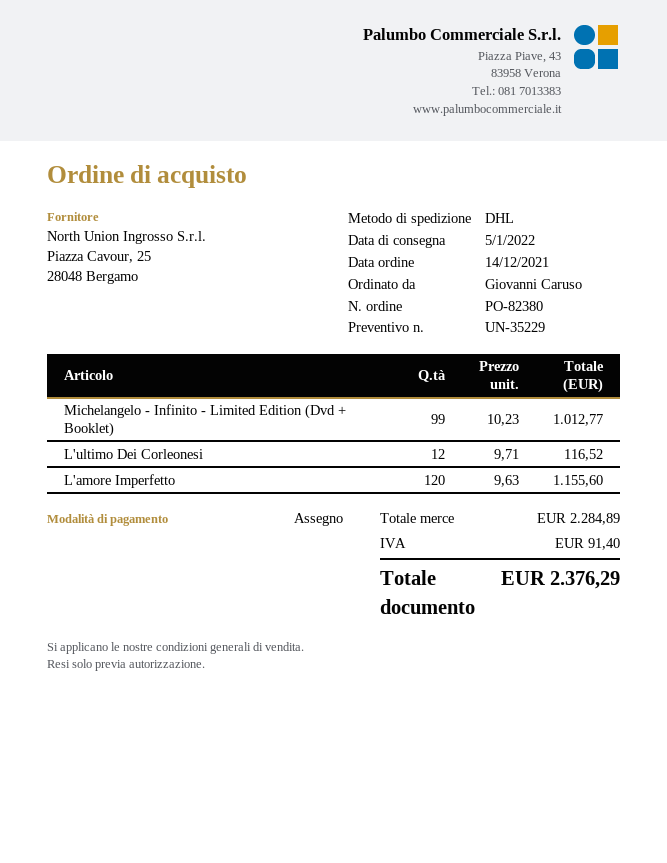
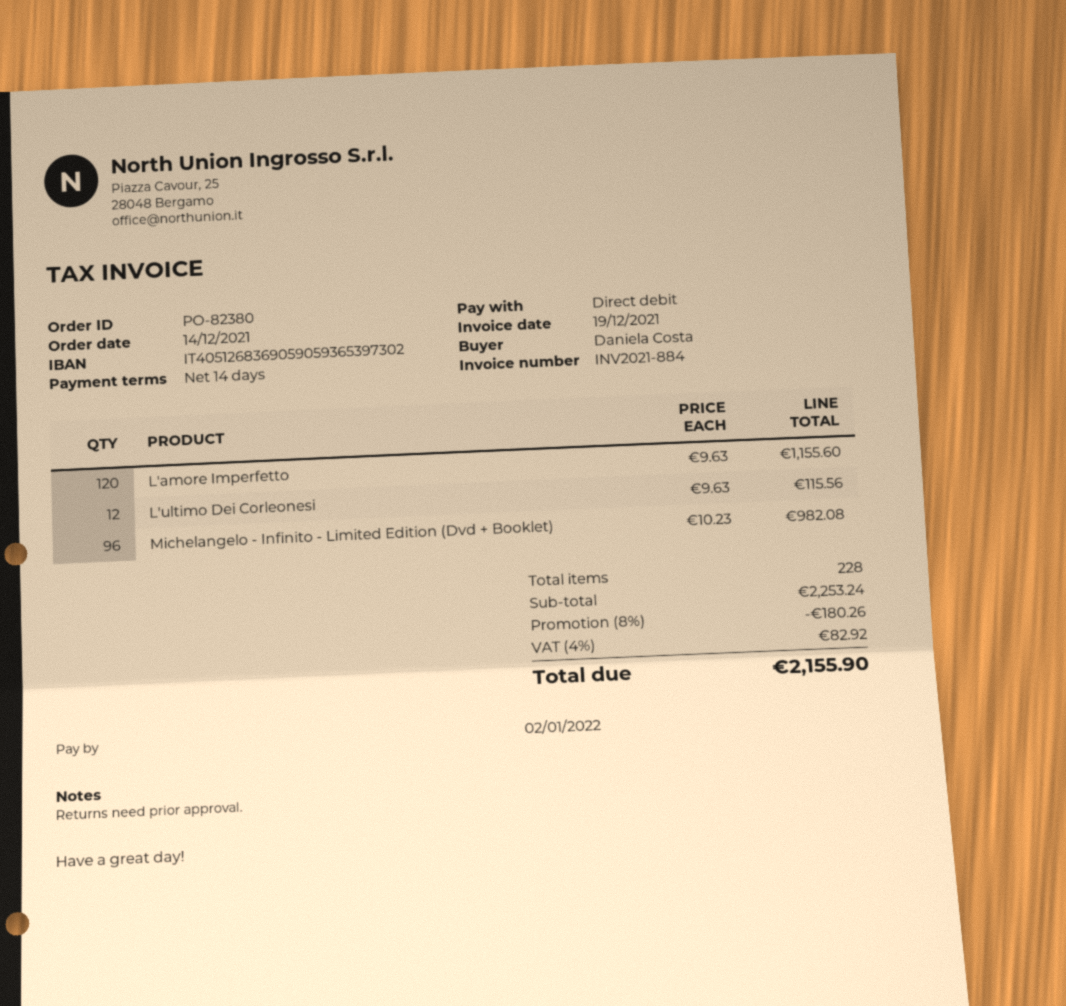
ordered by: Giovanni Caruso -> Daniela Costa
payment method: cheque -> direct debit
Michelangelo - Infinito - Limited Edition (Dvd + Booklet): 99 x 10.23 = 1012.77 -> 96 x 10.23 = 982.08
L'ultimo Dei Corleonesi: 12 x 9.71 = 116.52 -> 12 x 9.63 = 115.56
subtotal: 2284.89 -> 2253.24
discount: none -> 8% = 180.26
tax: 91.40 -> 82.92
total: 2376.29 -> 2155.90

